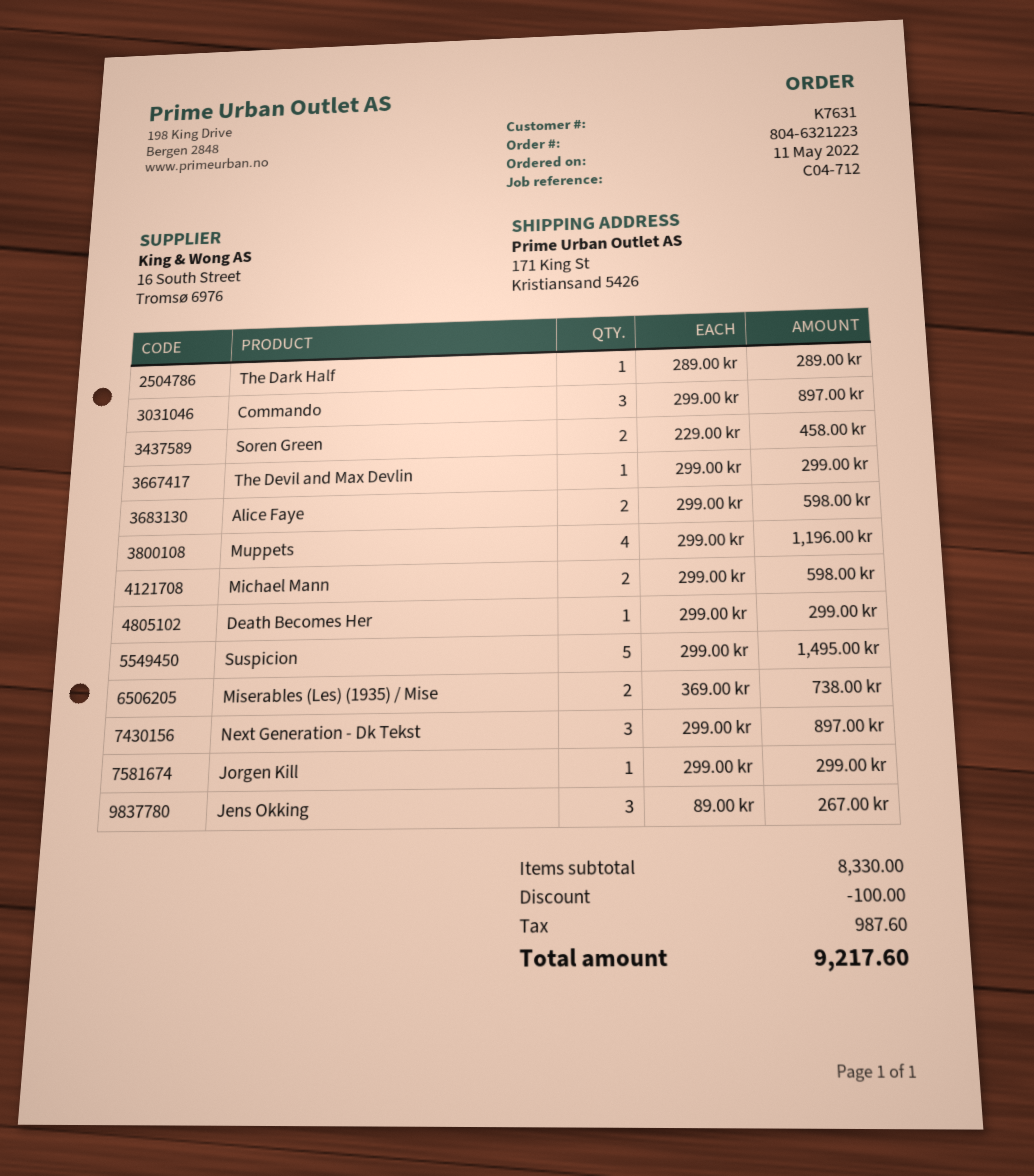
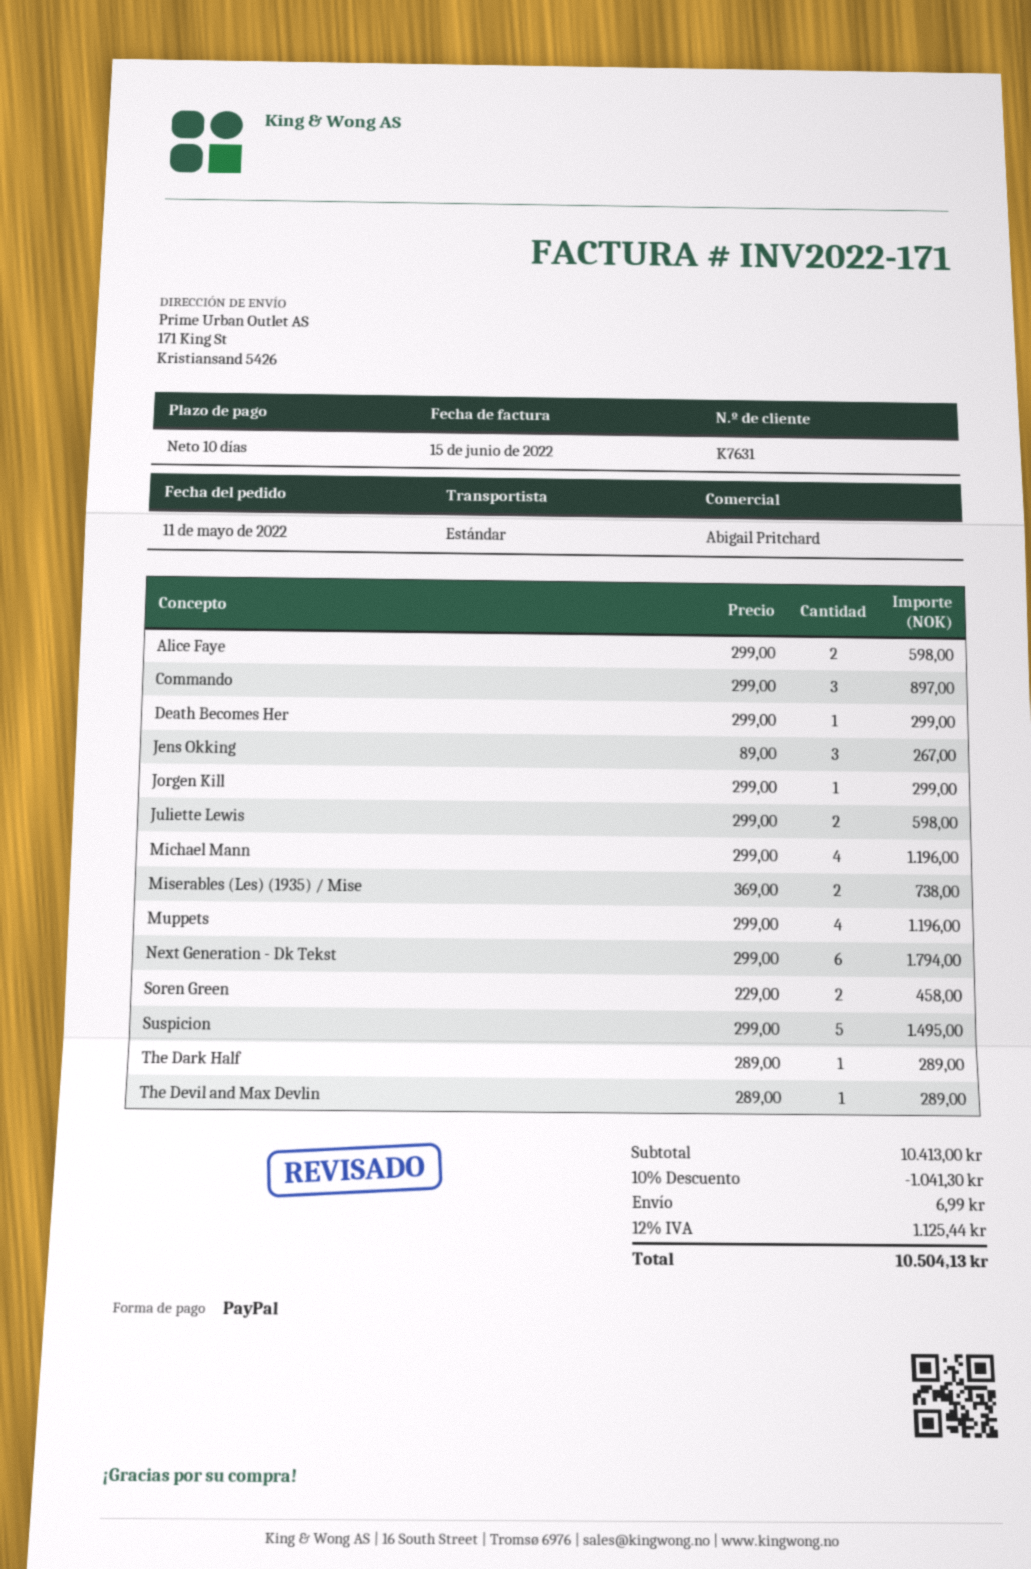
The Devil and Max Devlin: 1 x 299.00 = 299.00 -> 1 x 289.00 = 289.00
Michael Mann: 2 x 299.00 = 598.00 -> 4 x 299.00 = 1196.00
Next Generation - Dk Tekst: 3 x 299.00 = 897.00 -> 6 x 299.00 = 1794.00
Juliette Lewis: none -> 2 x 299.00 = 598.00
subtotal: 8330.00 -> 10413.00
discount: 100.00 -> 1041.30
shipping: none -> 6.99
tax: 987.60 -> 1125.44
total: 9217.60 -> 10504.13

